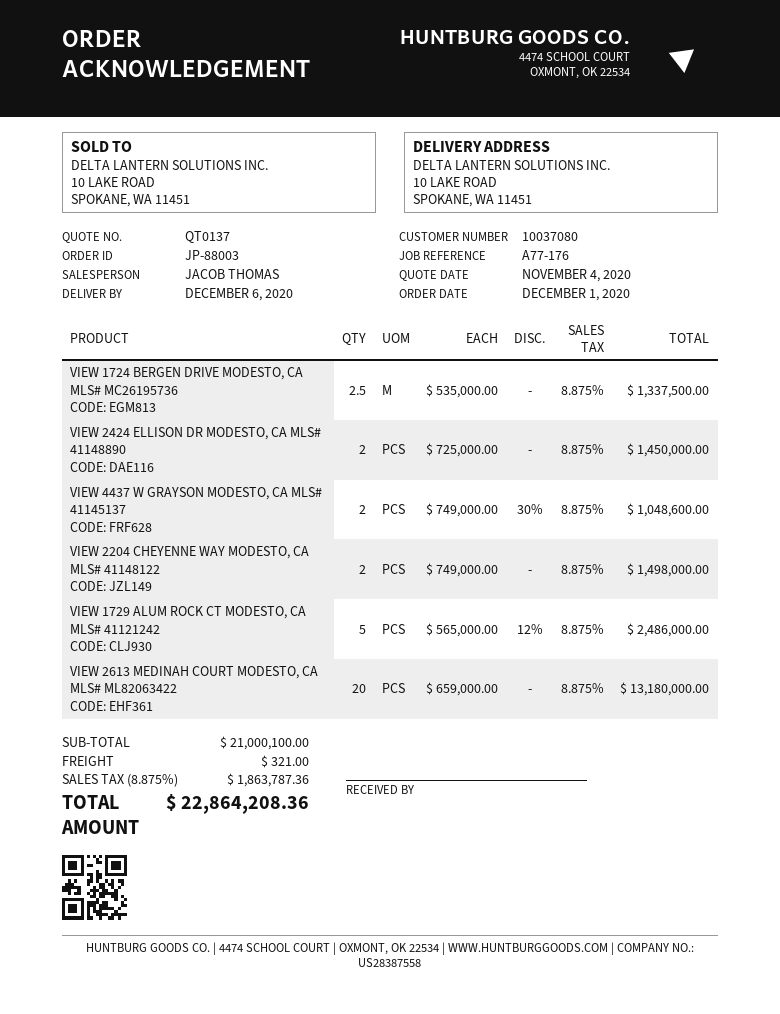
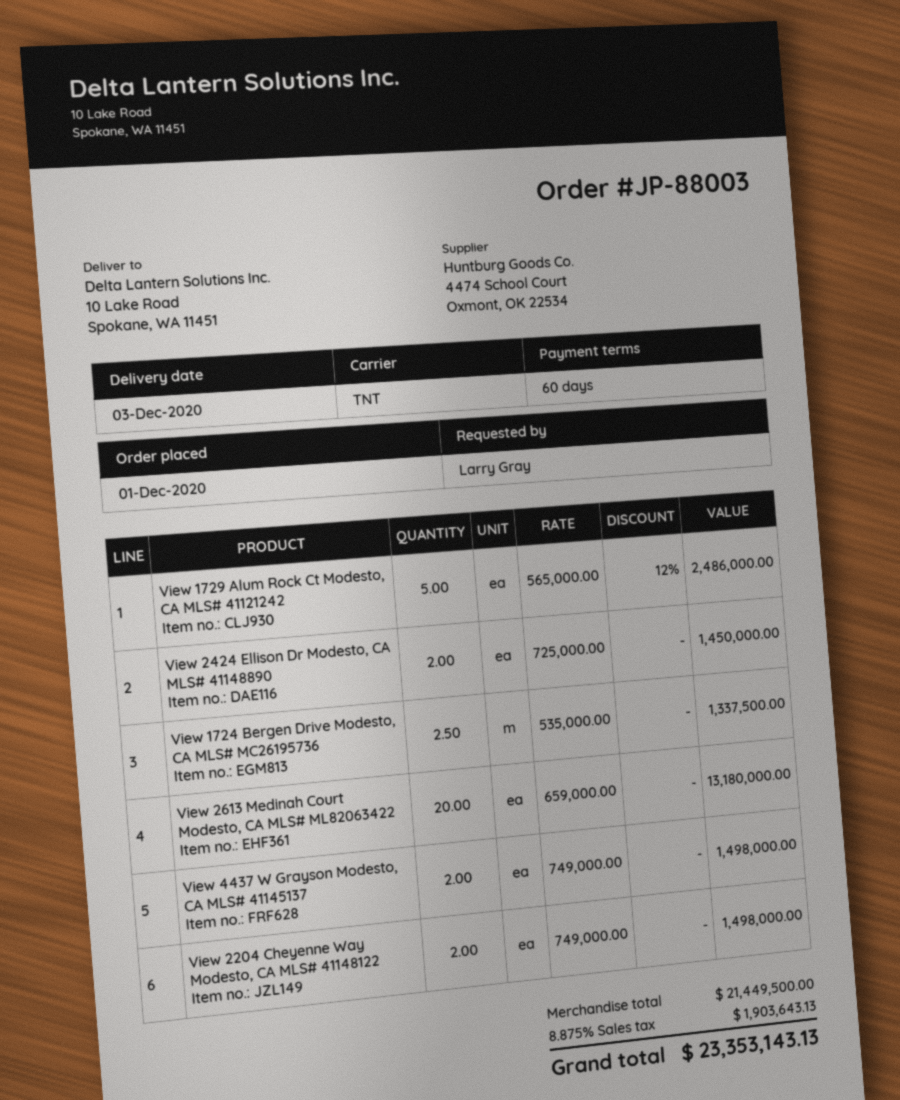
delivery date: 2020-12-06 -> 2020-12-03
VIEW 4437 W GRAYSON MODESTO, CA MLS# 41145137: 2 x 749000.00 - 30% = 1048600.00 -> 2 x 749000.00 = 1498000.00
subtotal: 21000100.00 -> 21449500.00
shipping: 321.00 -> none
tax: 8.875% = 1863787.36 -> 8.875% = 1903643.13
total: 22864208.36 -> 23353143.13

